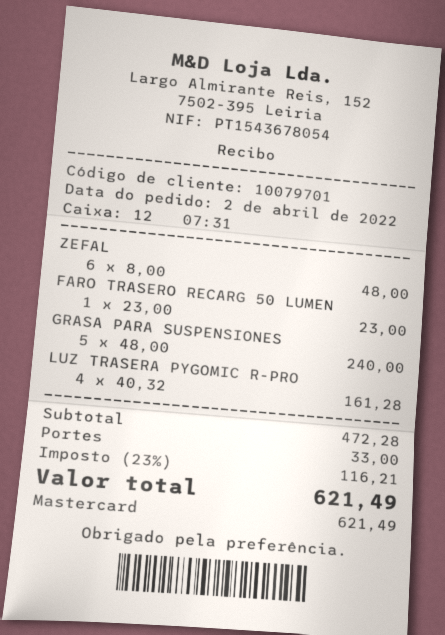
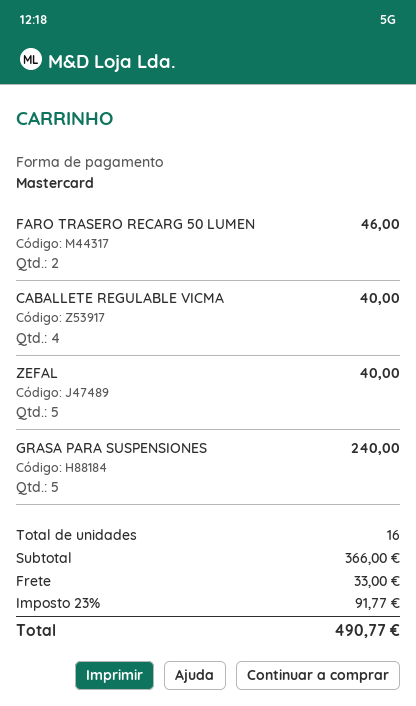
ZEFAL: 6 for 48.00 -> 5 for 40.00
FARO TRASERO RECARG 50 LUMEN: 1 for 23.00 -> 2 for 46.00
LUZ TRASERA PYGOMIC R-PRO: 4 for 161.28 -> none
CABALLETE REGULABLE VICMA: none -> 4 for 40.00
subtotal: 472.28 -> 366.00
tax: 23% = 116.21 -> 23% = 91.77
total: 621.49 -> 490.77

